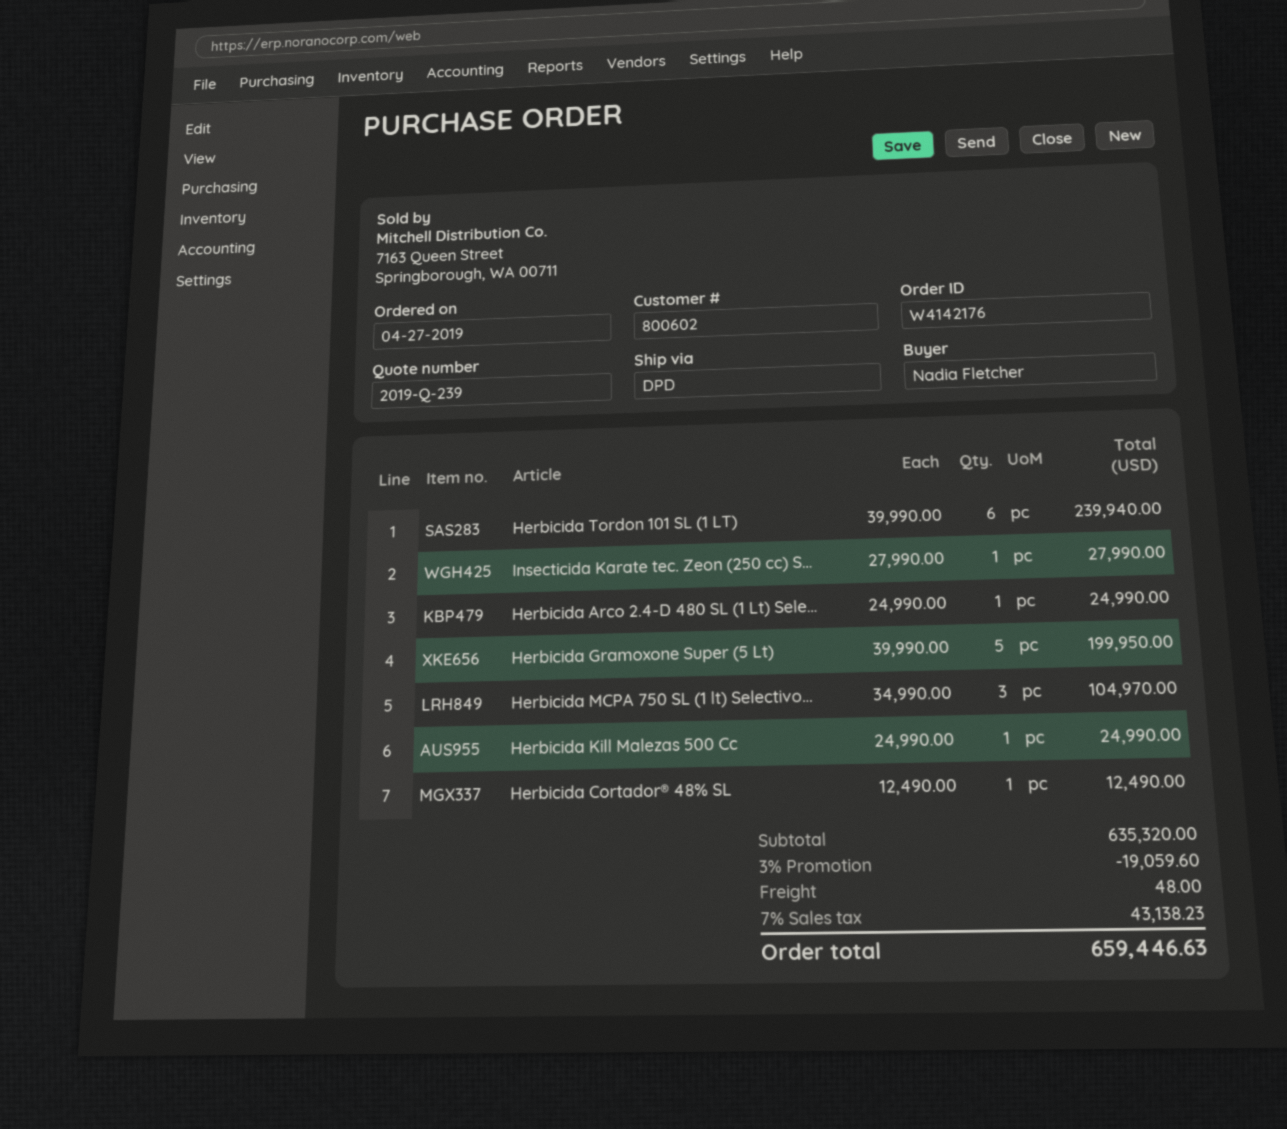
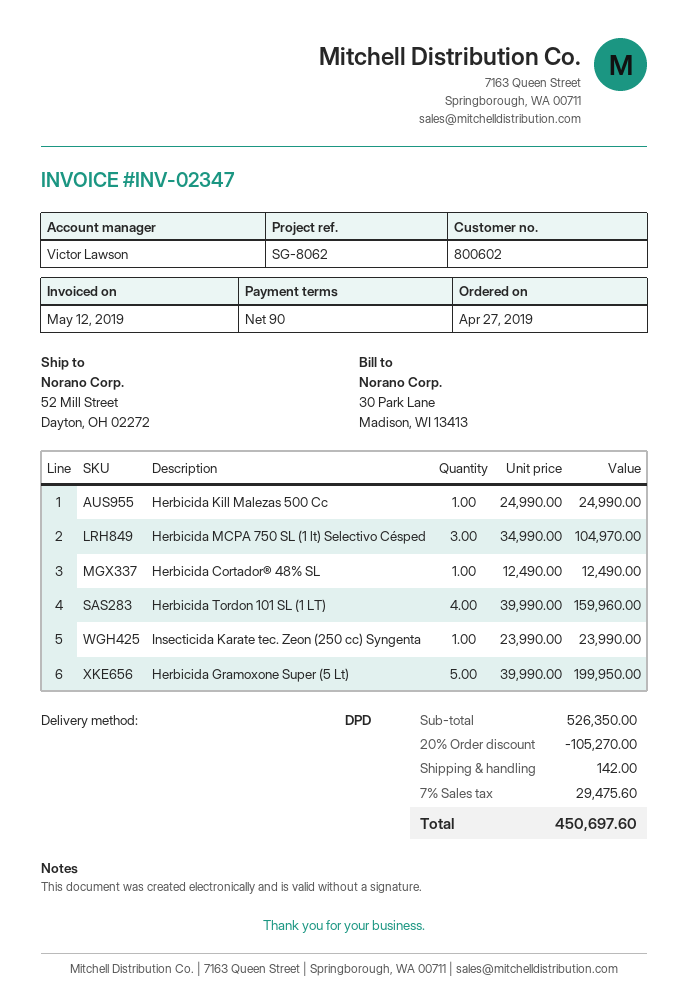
Herbicida Tordon 101 SL (1 LT): 6 x 39990.00 = 239940.00 -> 4 x 39990.00 = 159960.00
Insecticida Karate tec. Zeon (250 cc) S...: 1 x 27990.00 = 27990.00 -> 1 x 23990.00 = 23990.00
Herbicida Arco 2.4-D 480 SL (1 Lt) Sele...: 1 x 24990.00 = 24990.00 -> none
subtotal: 635320.00 -> 526350.00
discount: 3% = 19059.60 -> 20% = 105270.00
shipping: 48.00 -> 142.00
tax: 7% = 43138.23 -> 7% = 29475.60
total: 659446.63 -> 450697.60

